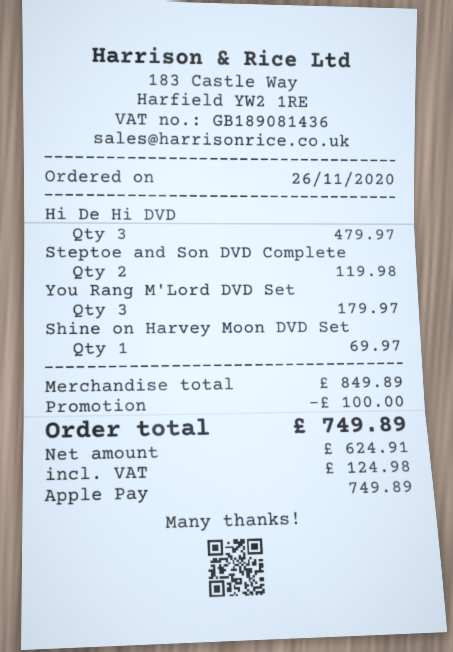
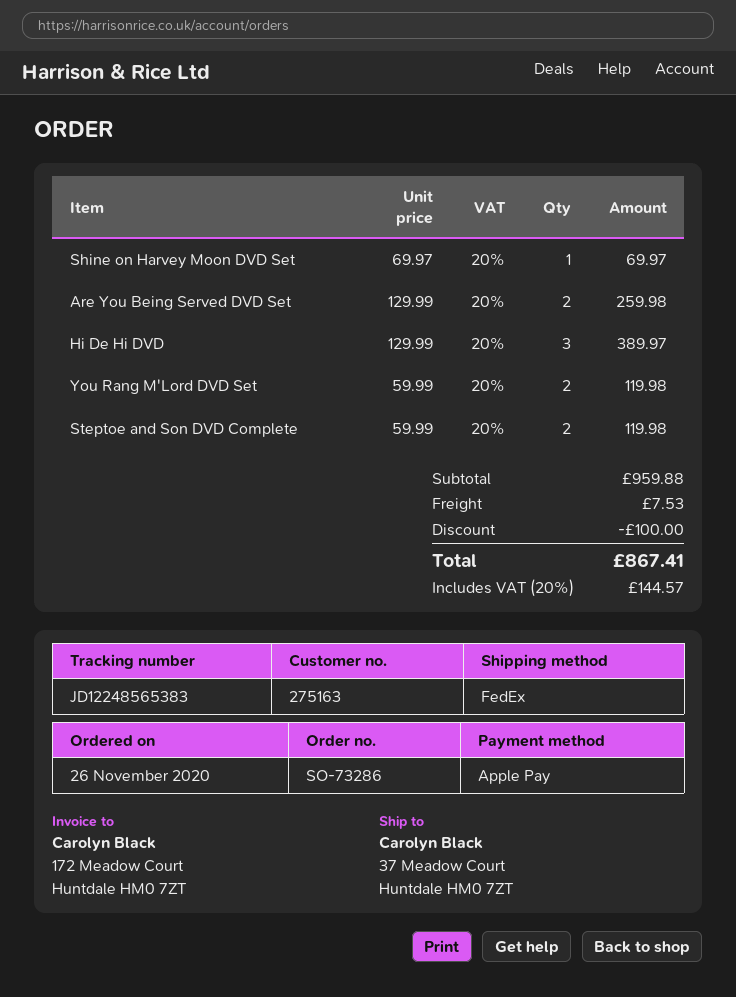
Hi De Hi DVD: 3 for 479.97 -> 3 for 389.97
You Rang M'Lord DVD Set: 3 for 179.97 -> 2 for 119.98
Are You Being Served DVD Set: none -> 2 for 259.98
subtotal: 849.89 -> 959.88
shipping: none -> 7.53
tax: 124.98 -> 144.57
total: 749.89 -> 867.41

